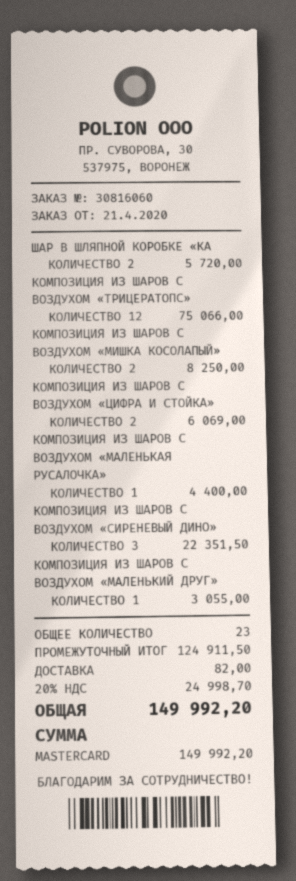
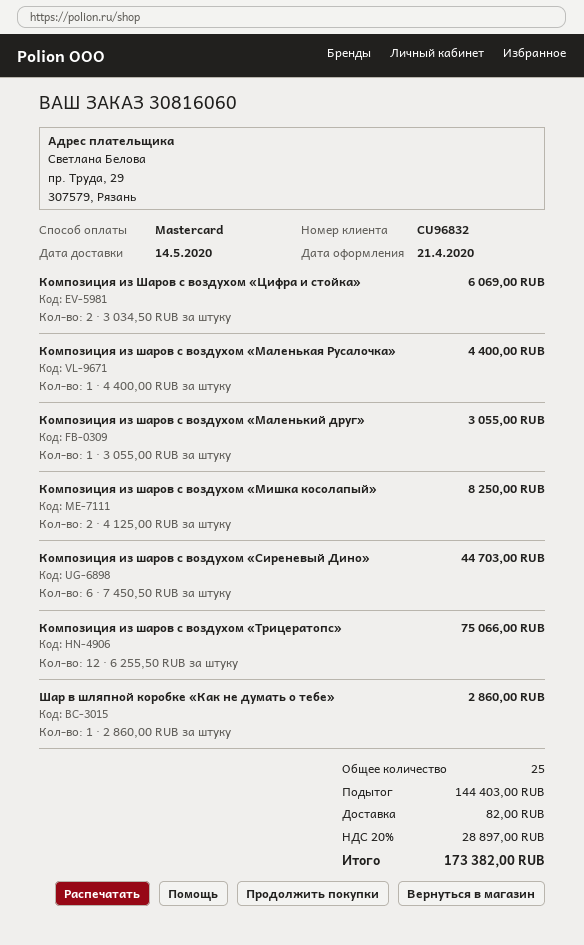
ШАР В ШЛЯПНОЙ КОРОБКЕ «КА: 2 for 5720.00 -> 1 for 2860.00
КОМПОЗИЦИЯ ИЗ ШАРОВ С ВОЗДУХОМ «СИРЕНЕВЫЙ ДИНО»: 3 for 22351.50 -> 6 for 44703.00
total quantity: 23 -> 25
subtotal: 124911.50 -> 144403.00
tax: 20% = 24998.70 -> 20% = 28897.00
total: 149992.20 -> 173382.00

